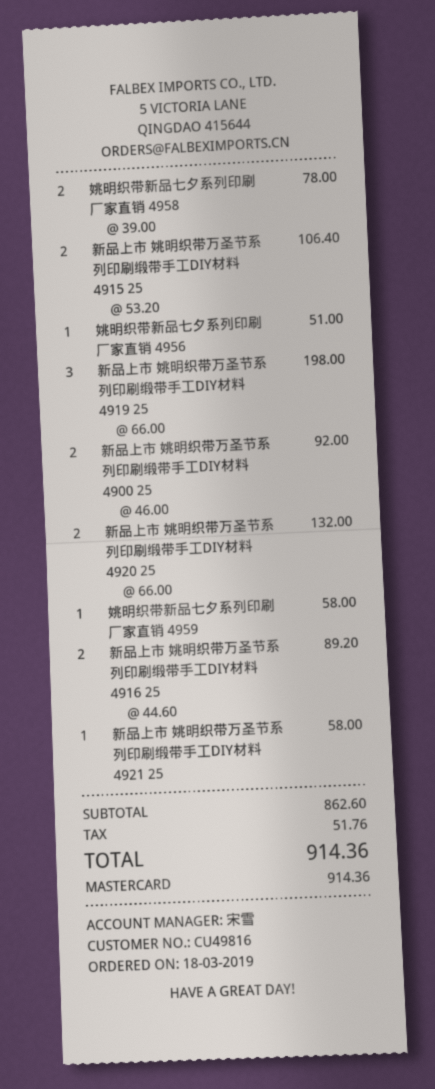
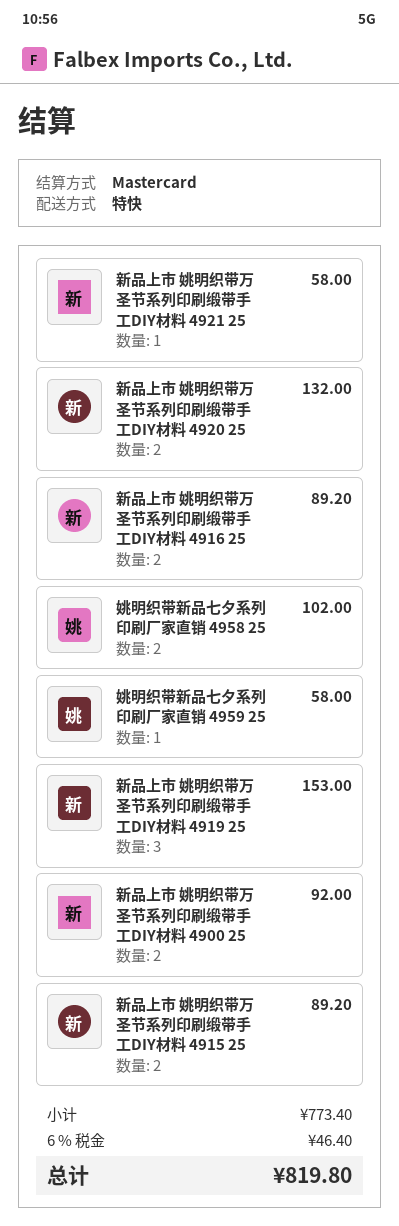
姚明织带新品七夕系列印刷厂家直销 4958: 2 for 78.00 -> 2 for 102.00
新品上市 姚明织带万圣节系列印刷缎带手工DIY材料 4915 25: 2 for 106.40 -> 2 for 89.20
姚明织带新品七夕系列印刷厂家直销 4956: 1 for 51.00 -> none
新品上市 姚明织带万圣节系列印刷缎带手工DIY材料 4919 25: 3 for 198.00 -> 3 for 153.00
subtotal: 862.60 -> 773.40
tax: 51.76 -> 46.40
total: 914.36 -> 819.80

